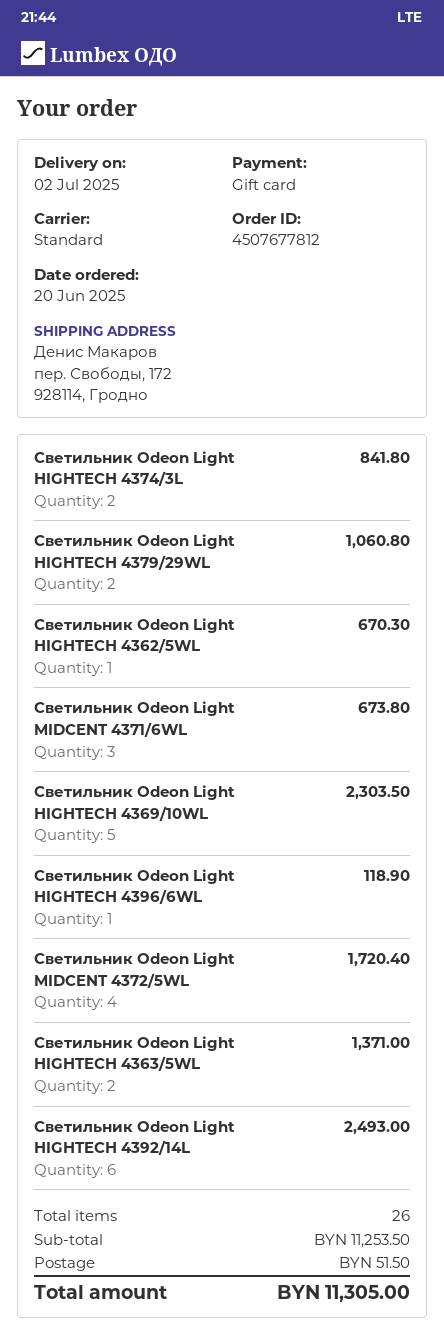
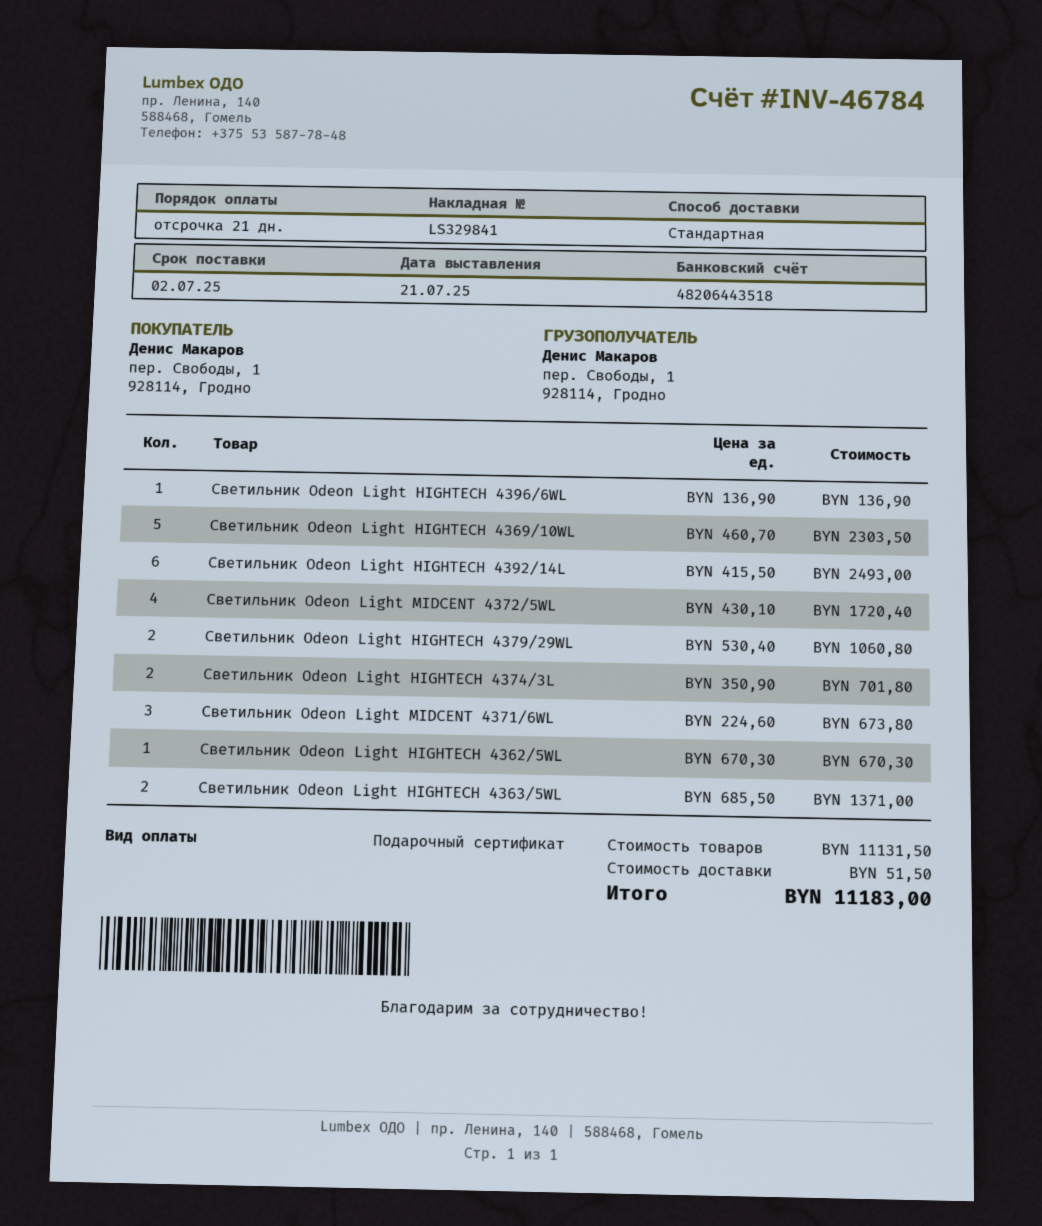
ship to: пер. Свободы, 172, 928114, Гродно -> пер. Свободы, 1, 928114, Гродно
Светильник Odeon Light HIGHTECH 4374/3L: 2 for 841.80 -> 2 for 701.80
Светильник Odeon Light HIGHTECH 4396/6WL: 1 for 118.90 -> 1 for 136.90
subtotal: 11253.50 -> 11131.50
total: 11305.00 -> 11183.00

